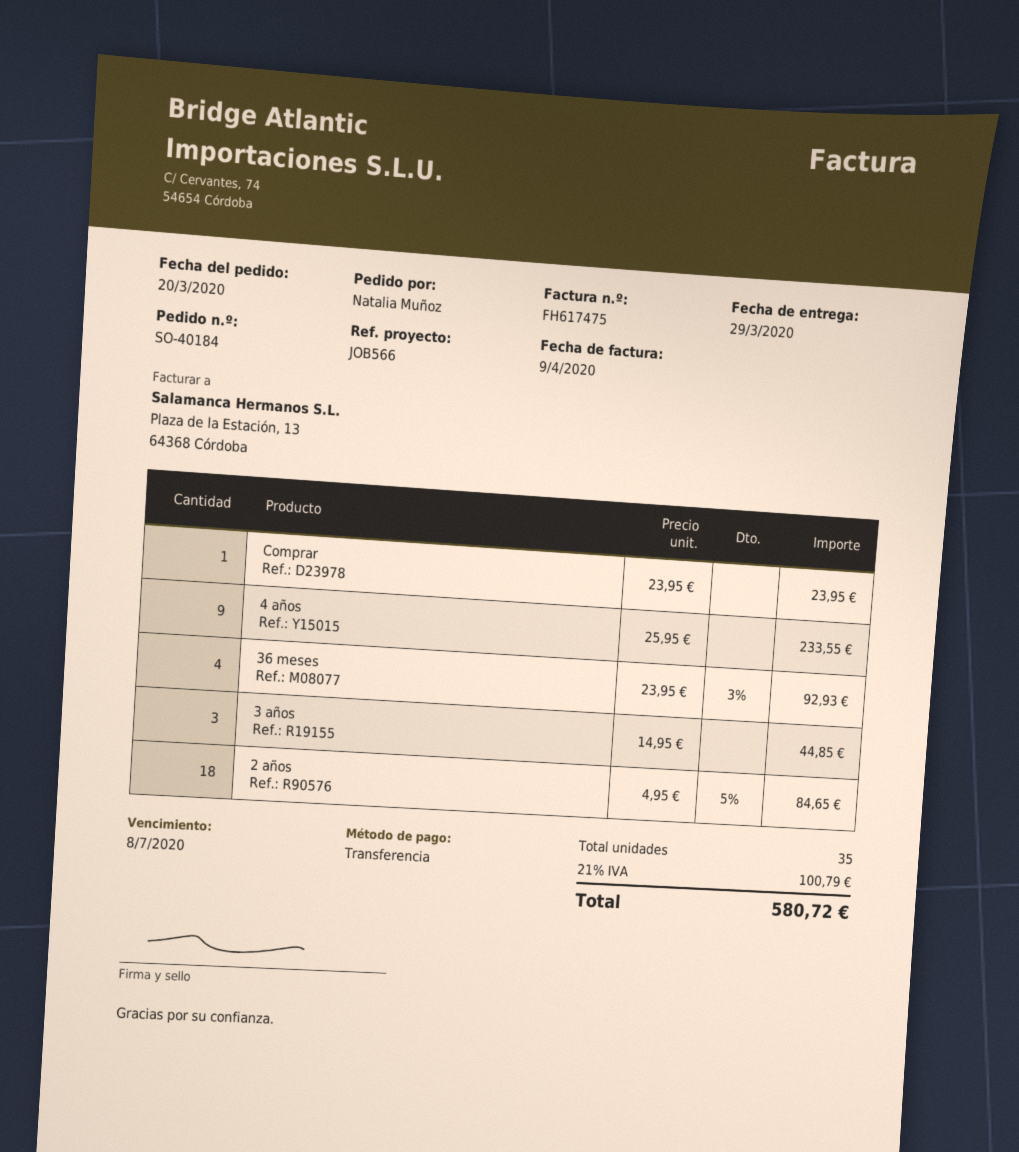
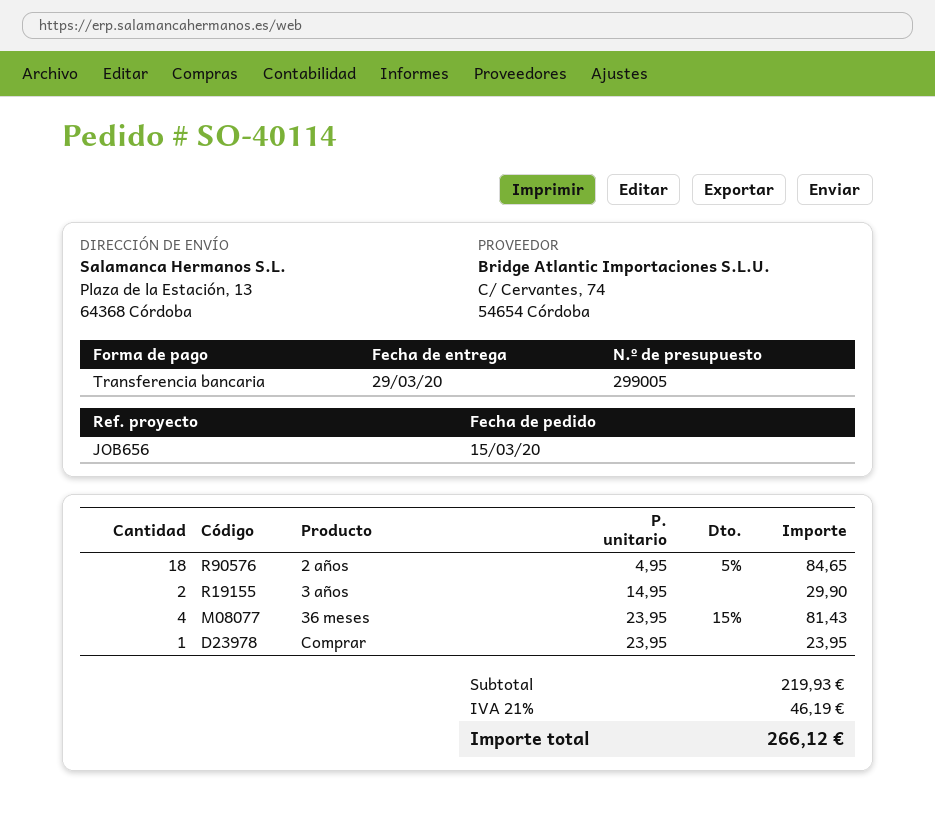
order number: SO-40184 -> SO-40114
order date: 2020-03-20 -> 2020-03-15
reference: JOB566 -> JOB656
4 años: 9 x 25.95 = 233.55 -> none
36 meses: 4 x 23.95 - 3% = 92.93 -> 4 x 23.95 - 15% = 81.43
3 años: 3 x 14.95 = 44.85 -> 2 x 14.95 = 29.90
tax: 21% = 100.79 -> 21% = 46.19
total: 580.72 -> 266.12

